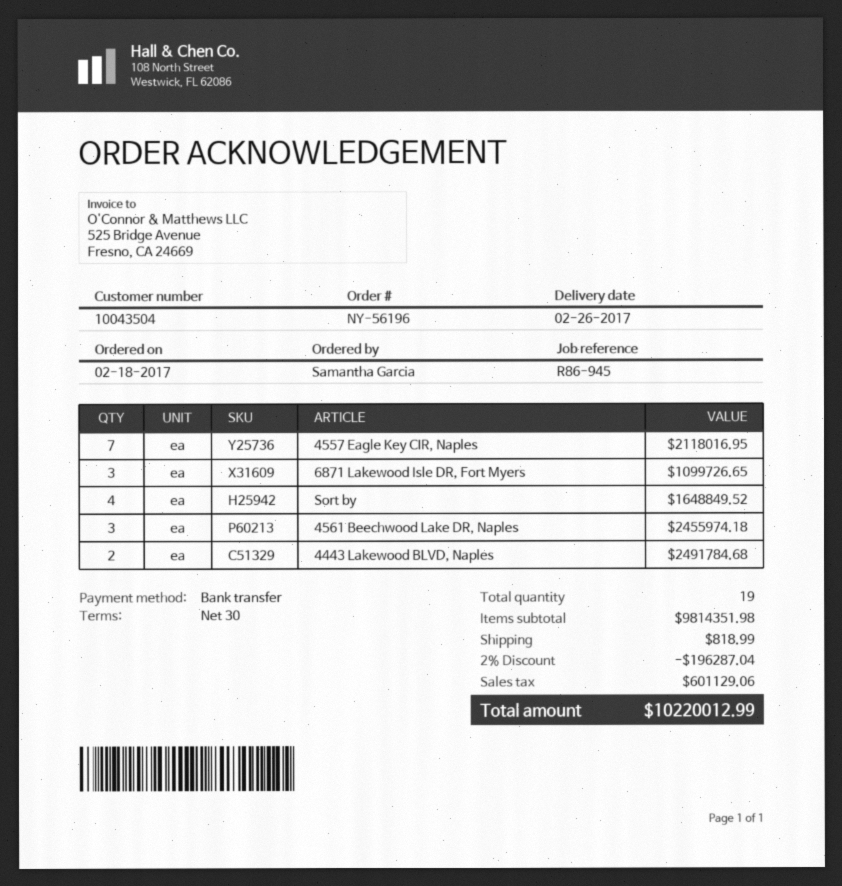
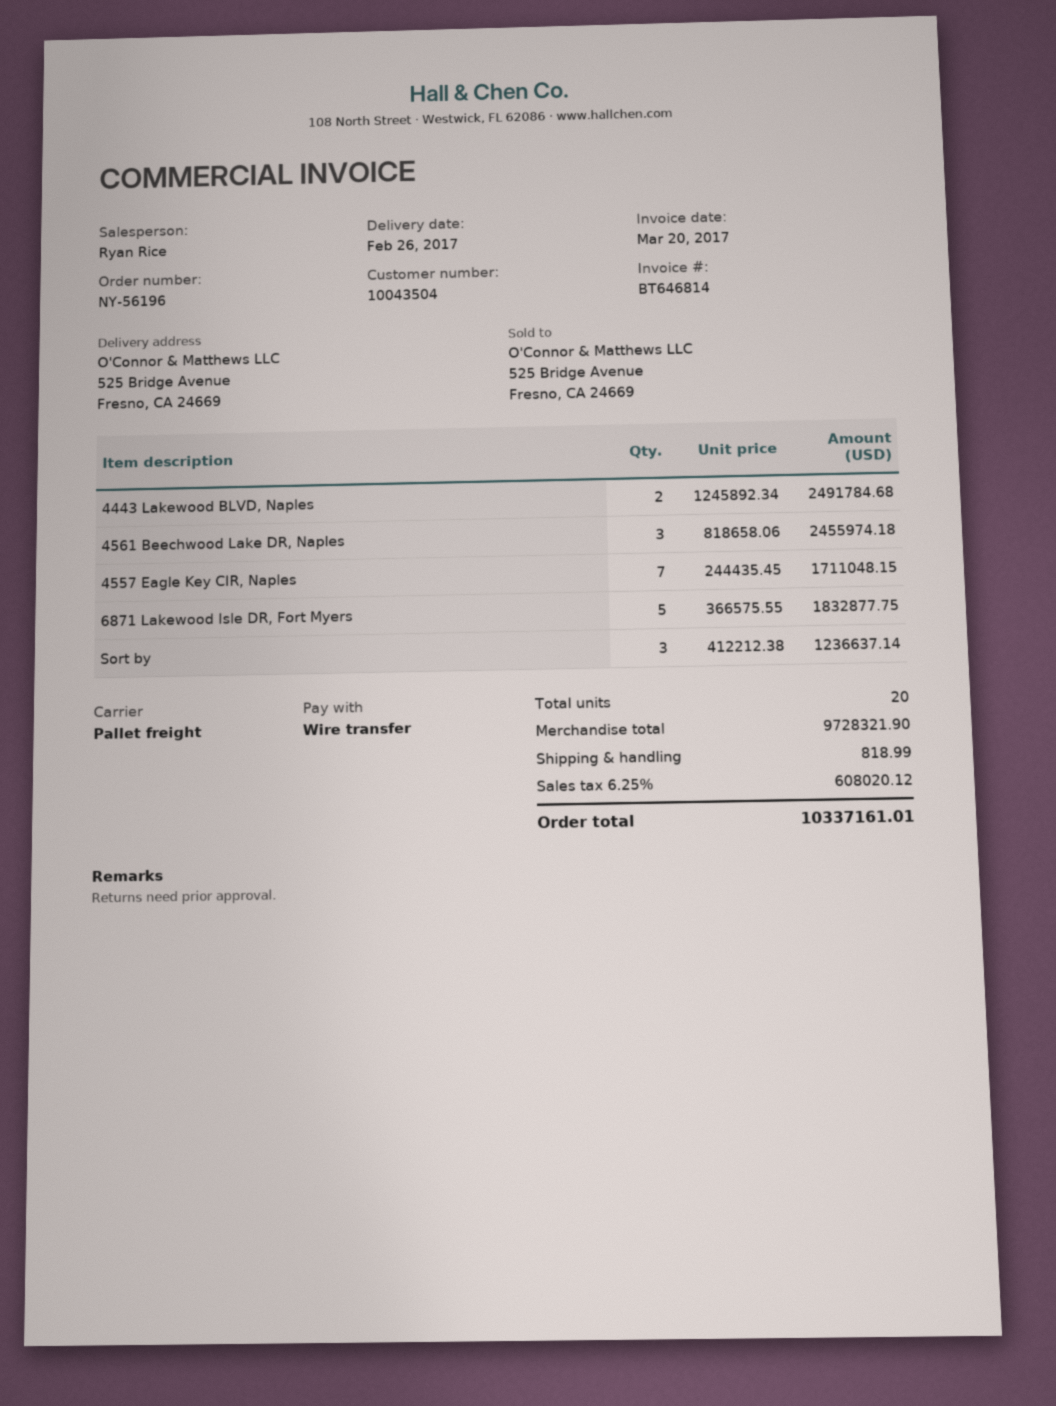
4557 Eagle Key CIR, Naples: 7 for 2118016.95 -> 7 for 1711048.15
6871 Lakewood Isle DR, Fort Myers: 3 for 1099726.65 -> 5 for 1832877.75
Sort by: 4 for 1648849.52 -> 3 for 1236637.14
total quantity: 19 -> 20
subtotal: 9814351.98 -> 9728321.90
discount: 2% = 196287.04 -> none
tax: 601129.06 -> 608020.12
total: 10220012.99 -> 10337161.01

